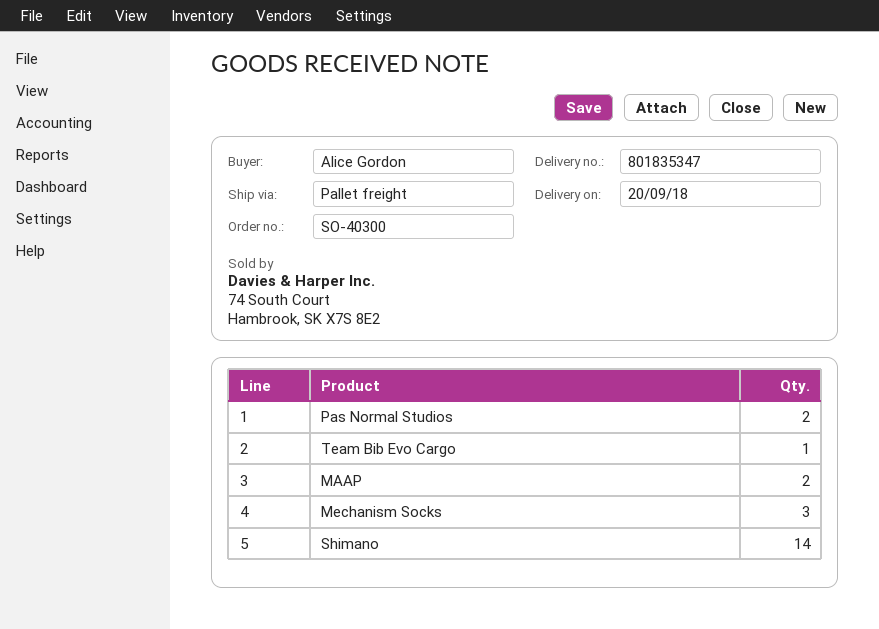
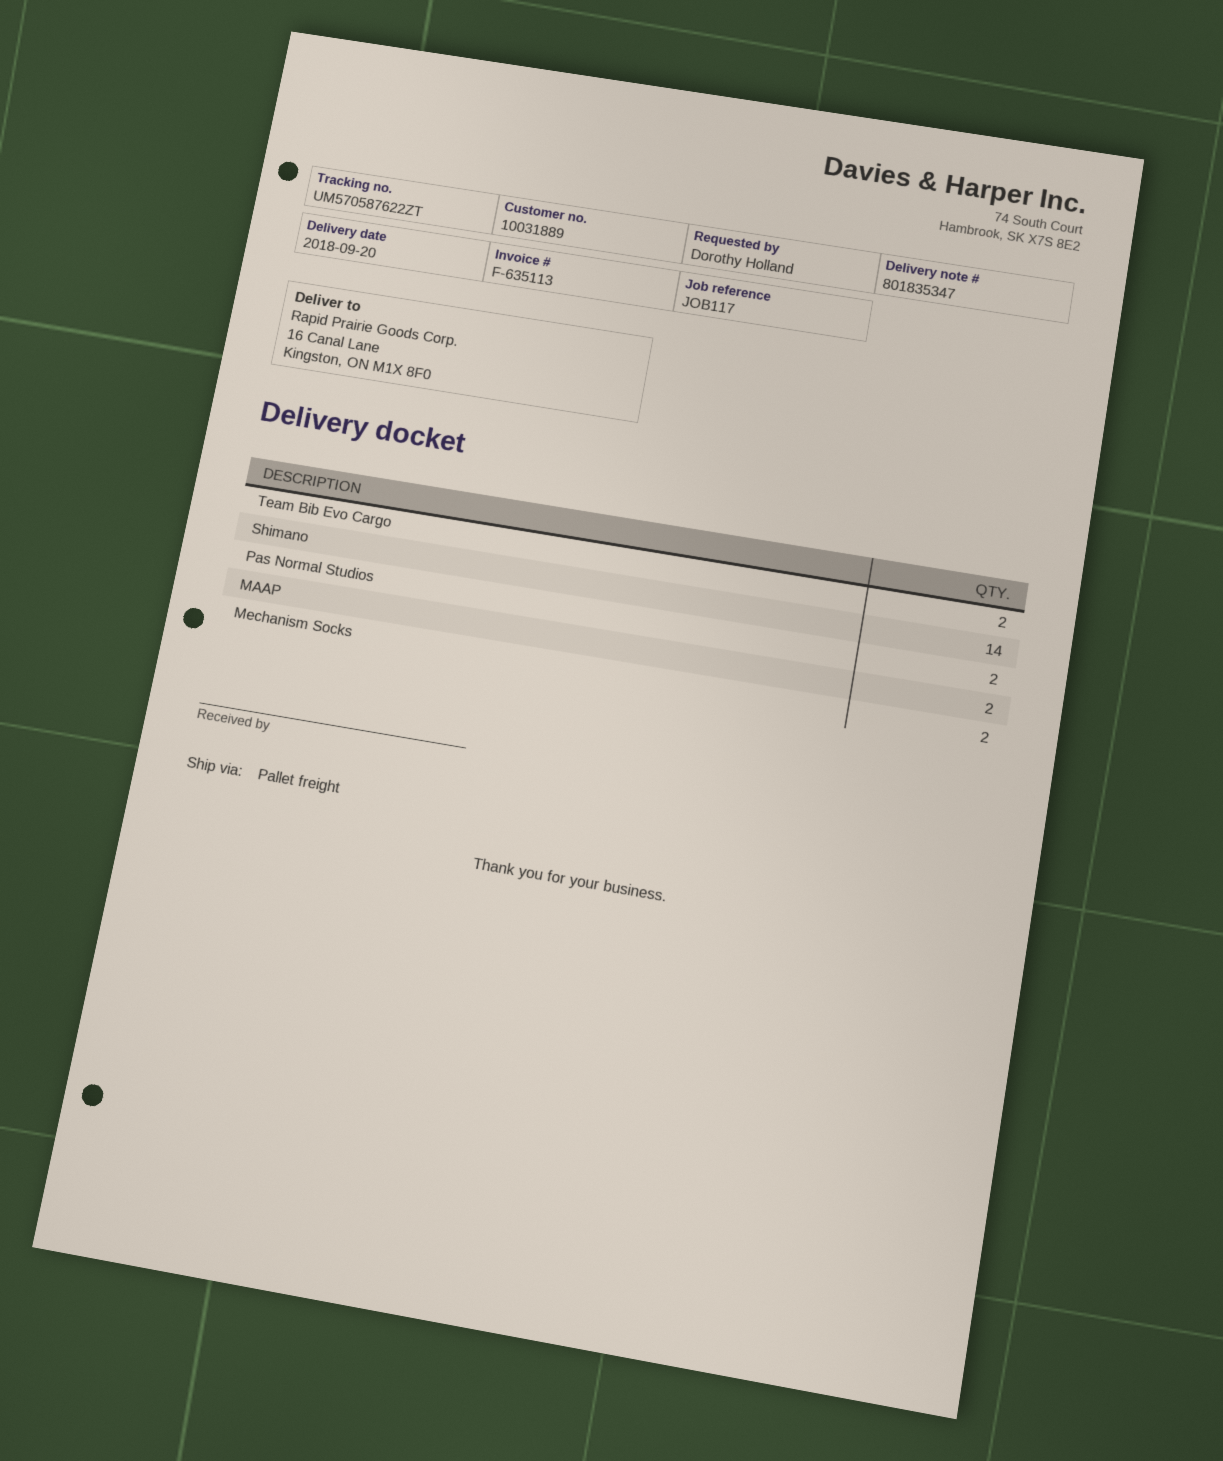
ordered by: Alice Gordon -> Dorothy Holland
Team Bib Evo Cargo: 1 -> 2
Mechanism Socks: 3 -> 2

